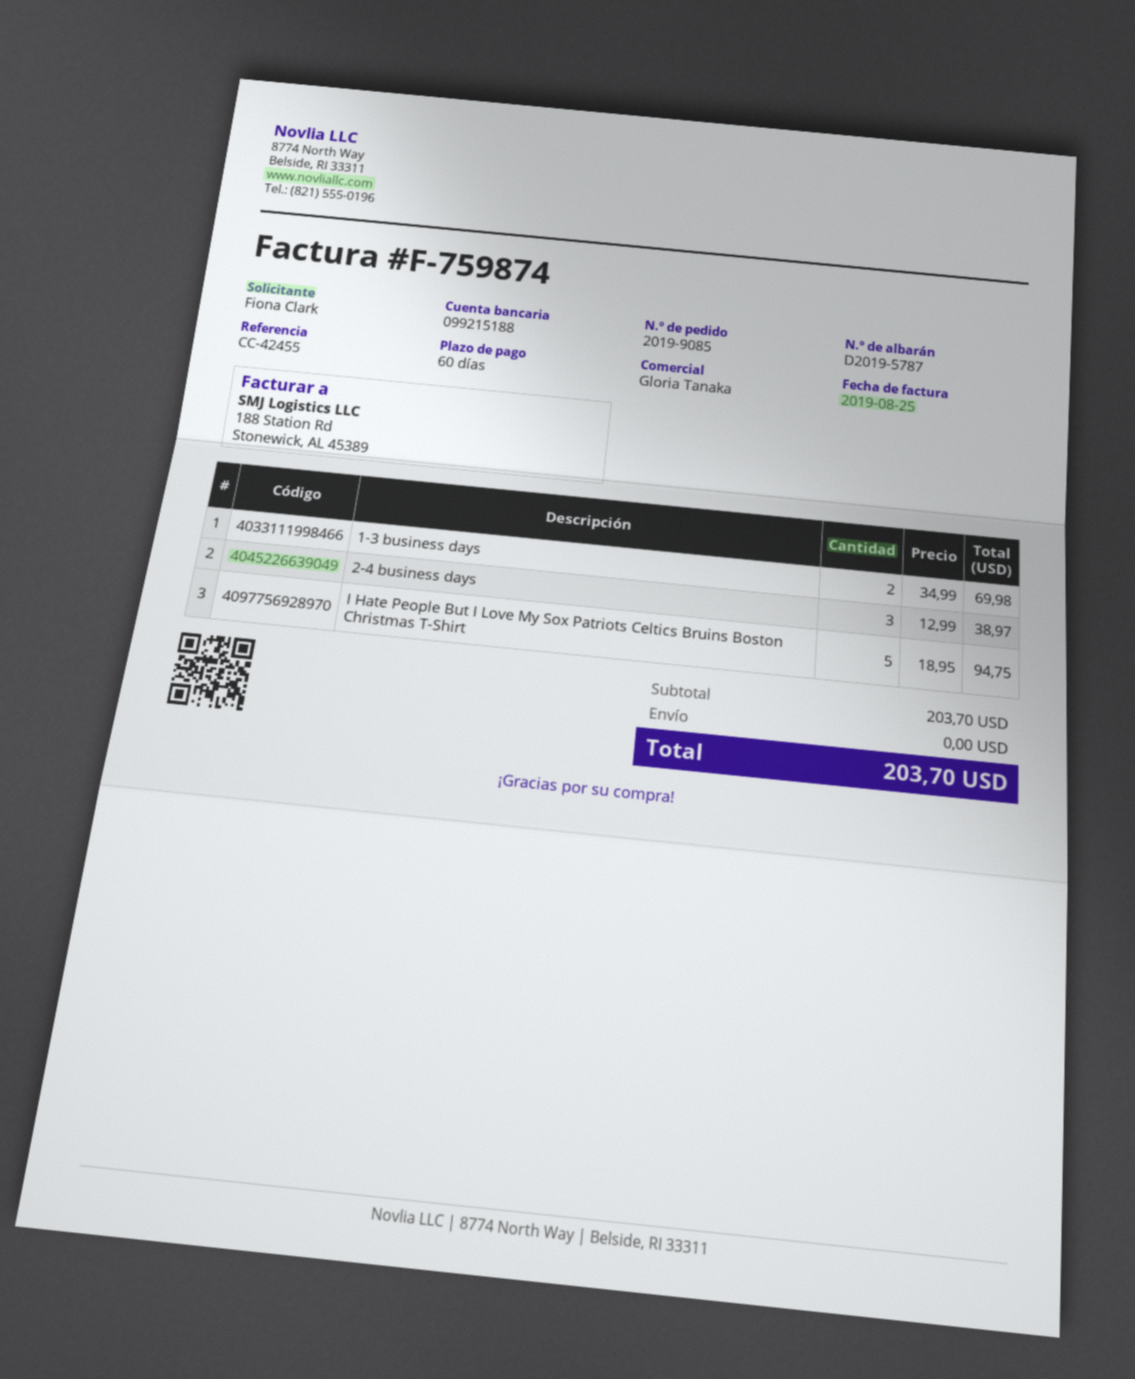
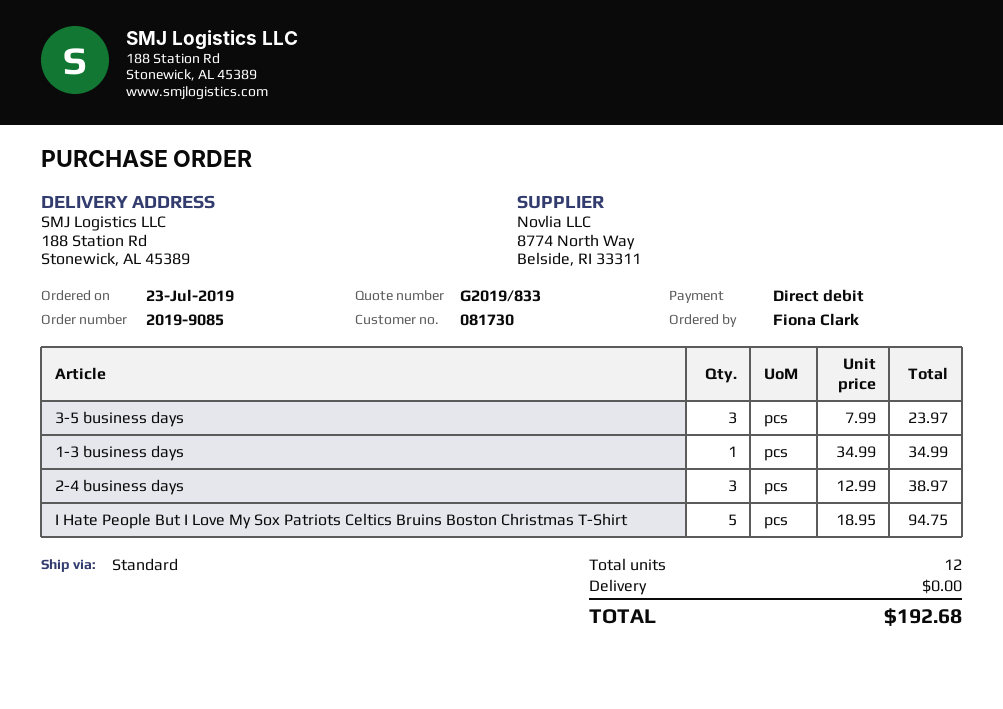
1-3 business days: 2 x 34.99 = 69.98 -> 1 x 34.99 = 34.99
3-5 business days: none -> 3 x 7.99 = 23.97
total: 203.70 -> 192.68

